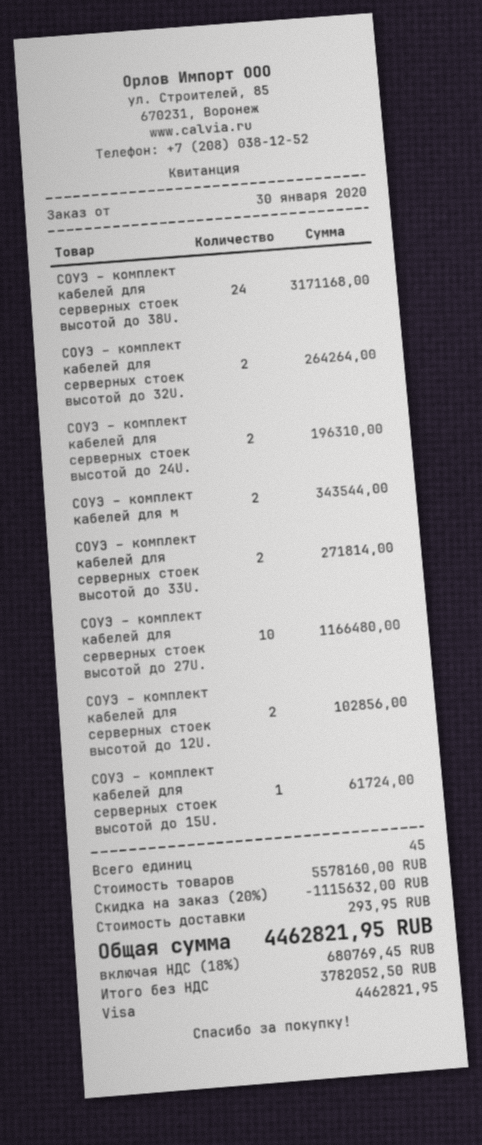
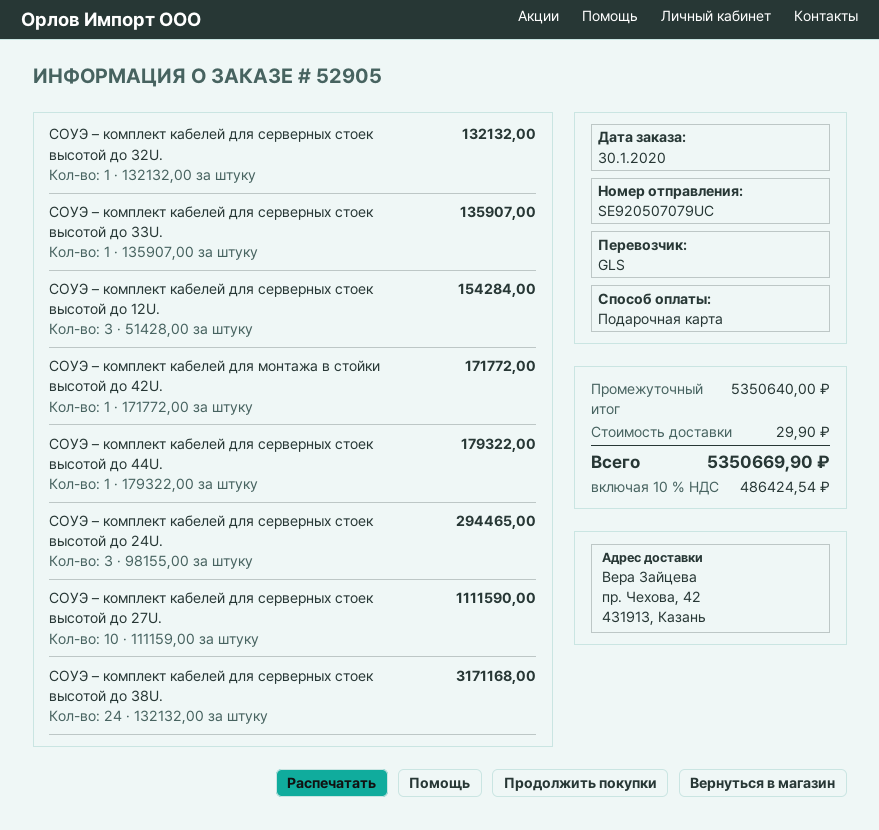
payment method: Visa -> gift card
СОУЭ – комплект кабелей для серверных стоек высотой до 32U.: 2 for 264264.00 -> 1 for 132132.00
СОУЭ – комплект кабелей для серверных стоек высотой до 24U.: 2 for 196310.00 -> 3 for 294465.00
СОУЭ – комплект кабелей для м: 2 for 343544.00 -> 1 for 171772.00
СОУЭ – комплект кабелей для серверных стоек высотой до 33U.: 2 for 271814.00 -> 1 for 135907.00
СОУЭ – комплект кабелей для серверных стоек высотой до 27U.: 10 for 1166480.00 -> 10 for 1111590.00
СОУЭ – комплект кабелей для серверных стоек высотой до 12U.: 2 for 102856.00 -> 3 for 154284.00
СОУЭ – комплект кабелей для серверных стоек высотой до 15U.: 1 for 61724.00 -> none
СОУЭ – комплект кабелей для серверных стоек высотой до 44U.: none -> 1 for 179322.00
subtotal: 5578160.00 -> 5350640.00
discount: 20% = 1115632.00 -> none
shipping: 293.95 -> 29.90
tax: 18% = 680769.45 -> 10% = 486424.54
total: 4462821.95 -> 5350669.90

